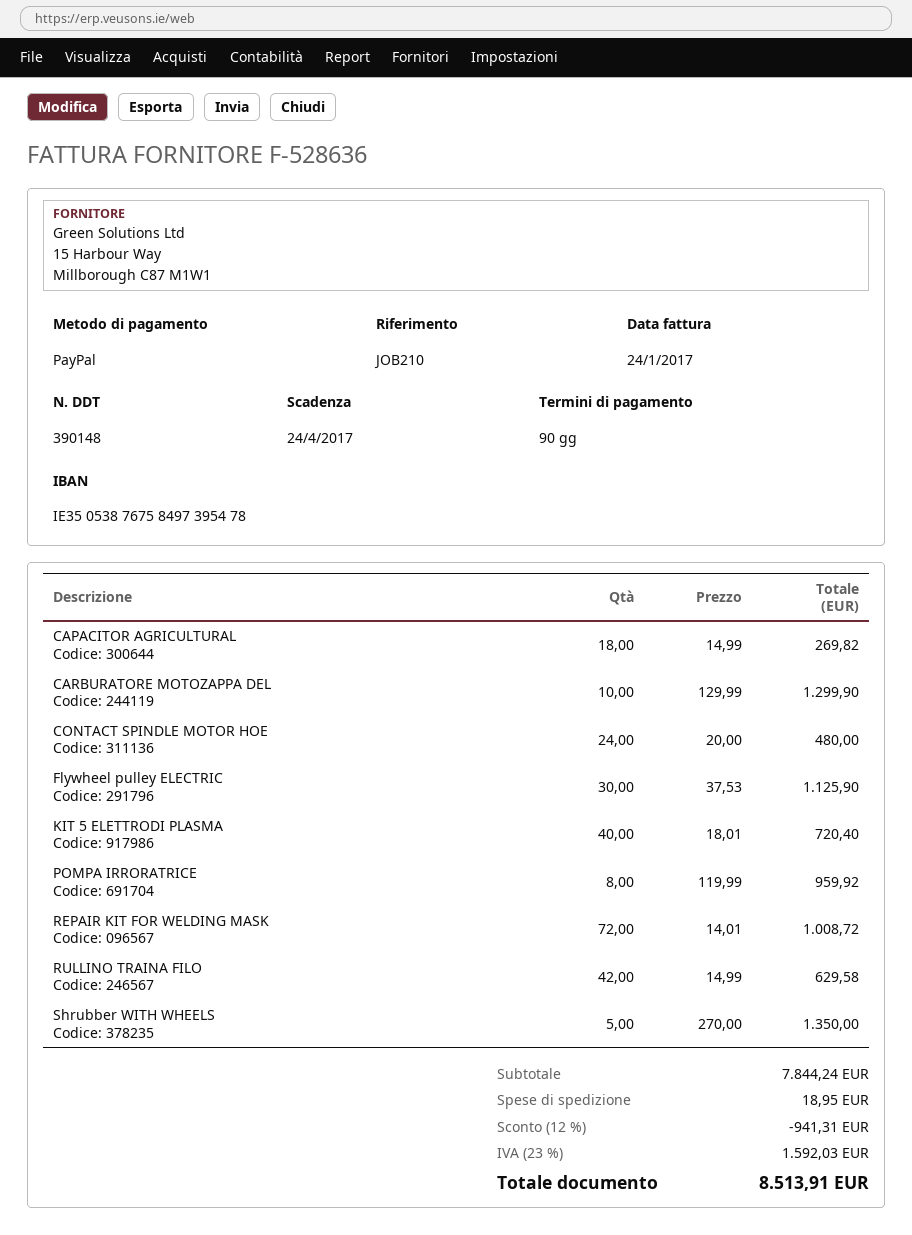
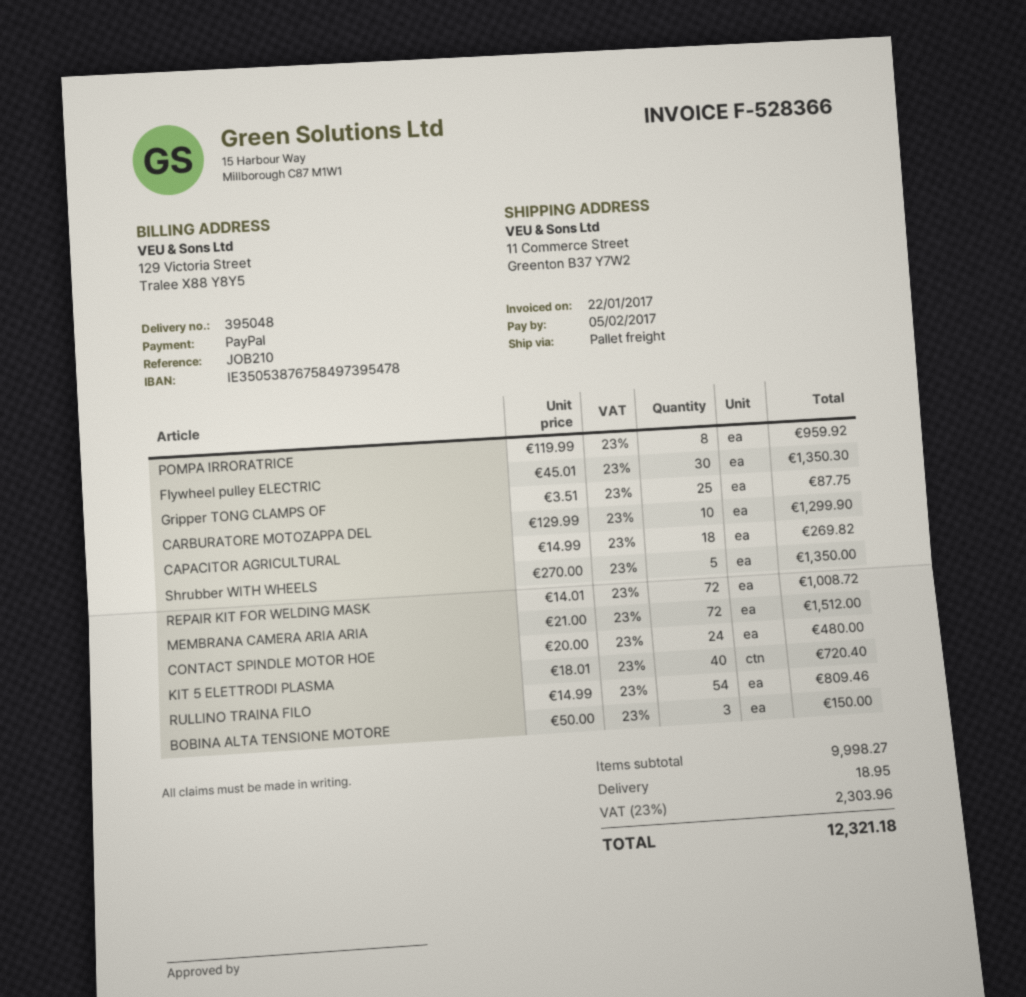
delivery note number: 390148 -> 395048
invoice number: F-528636 -> F-528366
invoice date: 2017-01-24 -> 2017-01-22
due date: 2017-04-24 -> 2017-02-05
Flywheel pulley ELECTRIC: 30 x 37.53 = 1125.90 -> 30 x 45.01 = 1350.30
RULLINO TRAINA FILO: 42 x 14.99 = 629.58 -> 54 x 14.99 = 809.46
Gripper TONG CLAMPS OF: none -> 25 x 3.51 = 87.75
MEMBRANA CAMERA ARIA ARIA: none -> 72 x 21.00 = 1512.00
BOBINA ALTA TENSIONE MOTORE: none -> 3 x 50.00 = 150.00
subtotal: 7844.24 -> 9998.27
discount: 12% = 941.31 -> none
tax: 23% = 1592.03 -> 23% = 2303.96
total: 8513.91 -> 12321.18

